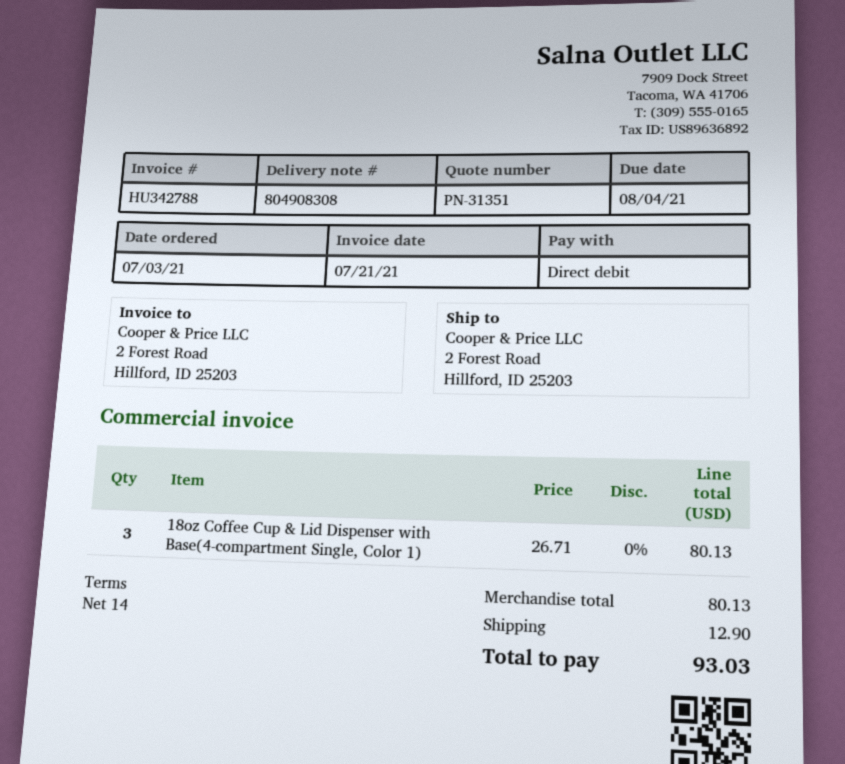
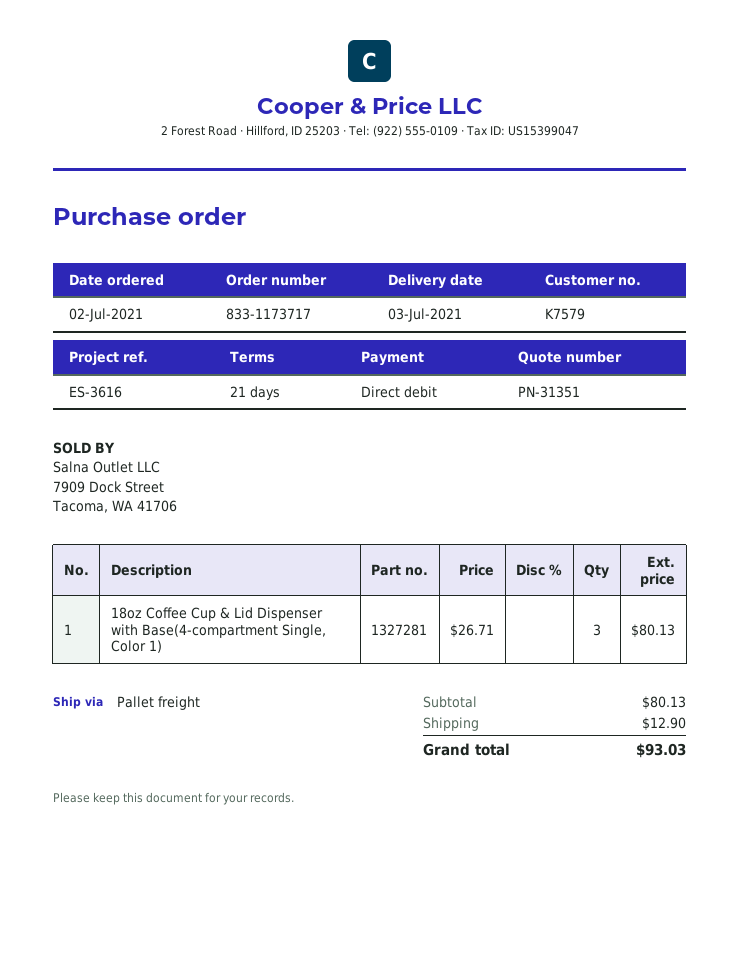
order date: 2021-07-03 -> 2021-07-02
payment terms: 14 days -> 21 days

